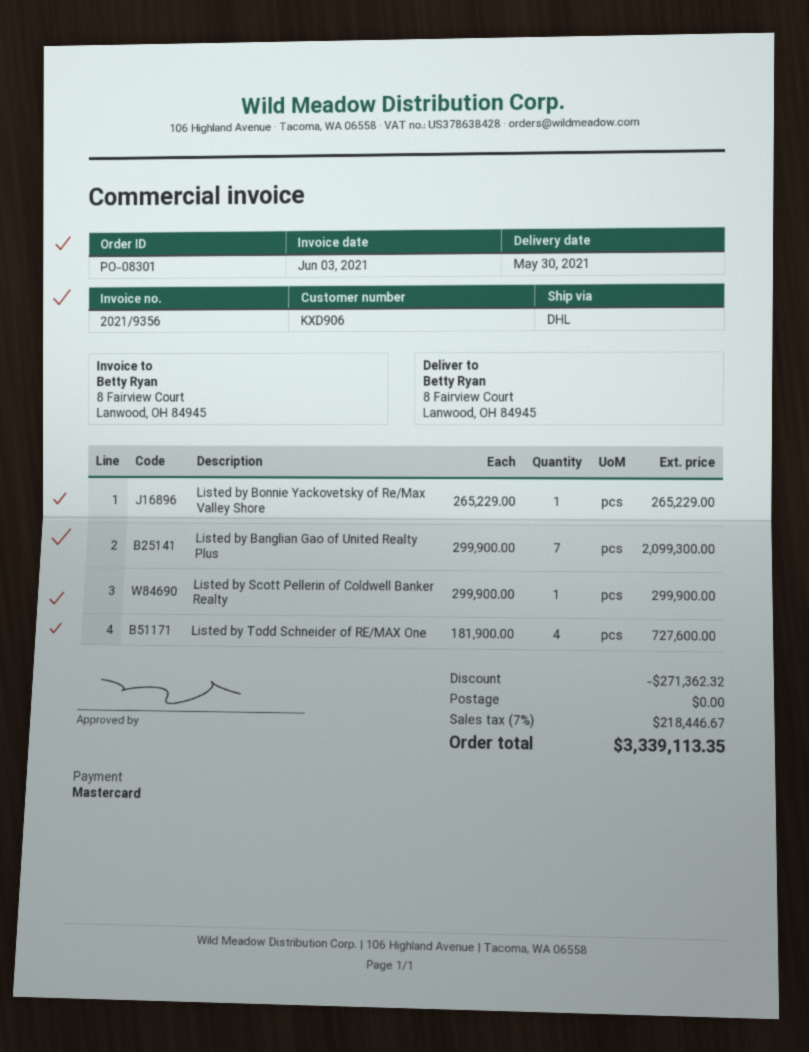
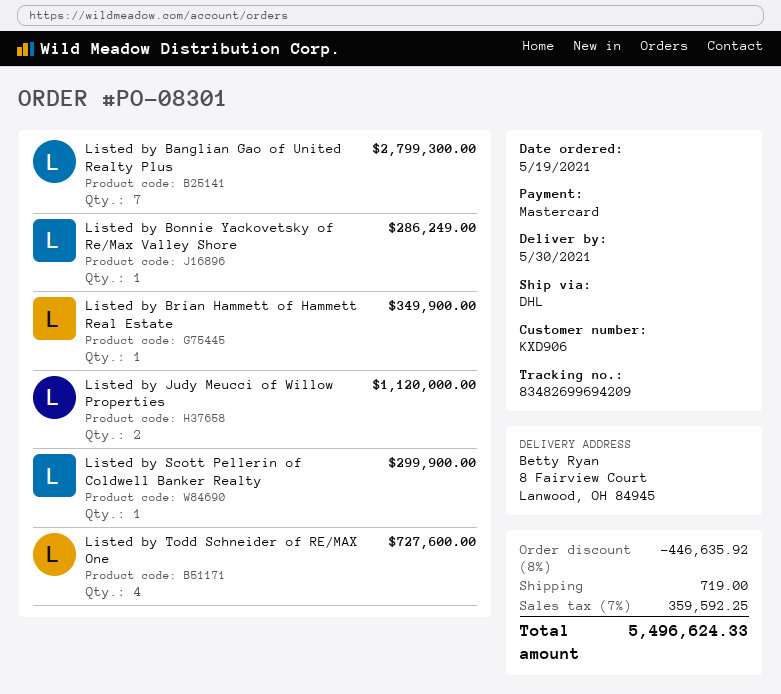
Listed by Bonnie Yackovetsky of Re/Max Valley Shore: 1 for 265229.00 -> 1 for 286249.00
Listed by Banglian Gao of United Realty Plus: 7 for 2099300.00 -> 7 for 2799300.00
Listed by Brian Hammett of Hammett Real Estate: none -> 1 for 349900.00
Listed by Judy Meucci of Willow Properties: none -> 2 for 1120000.00
discount: 271362.32 -> 446635.92
shipping: 0.00 -> 719.00
tax: 7% = 218446.67 -> 7% = 359592.25
total: 3339113.35 -> 5496624.33

